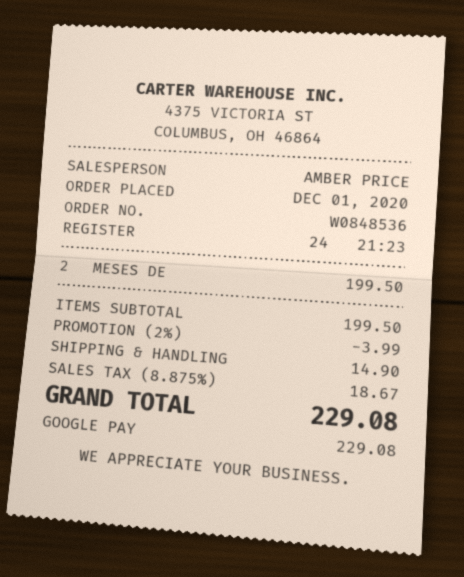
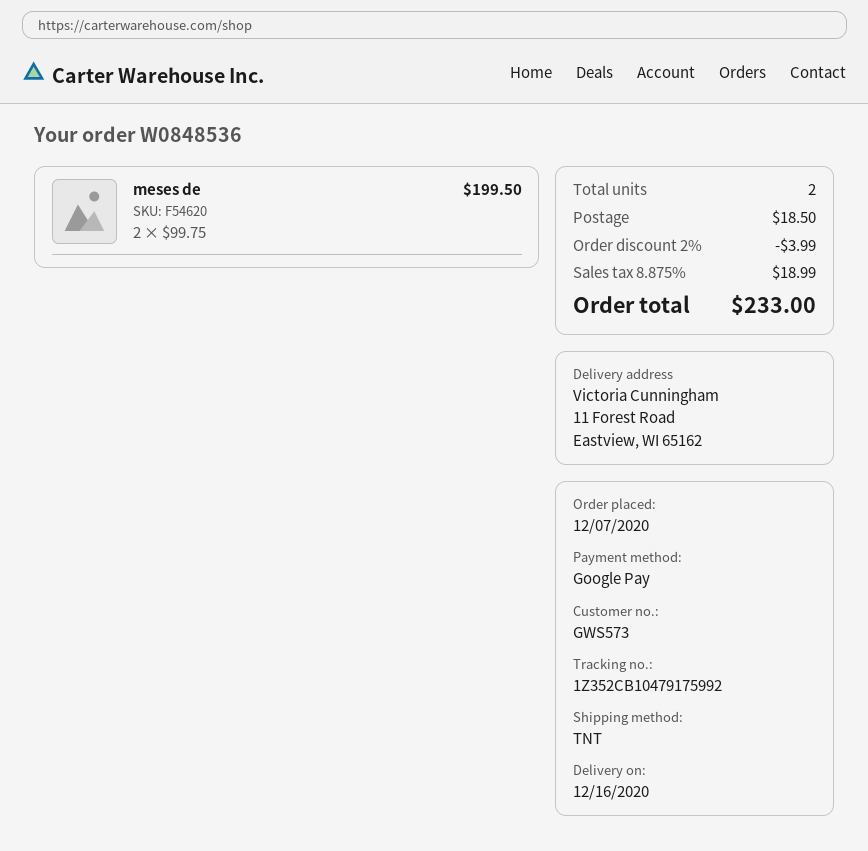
order date: 2020-12-01 -> 2020-12-07
shipping: 14.90 -> 18.50
tax: 8.875% = 18.67 -> 8.875% = 18.99
total: 229.08 -> 233.00

